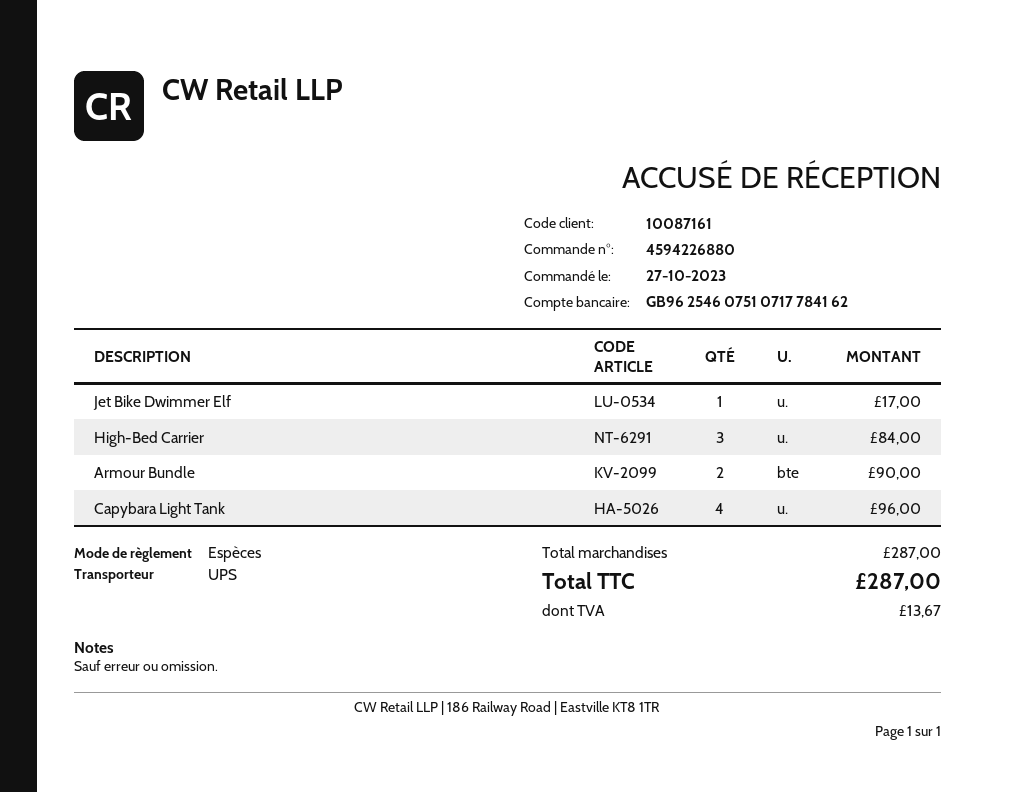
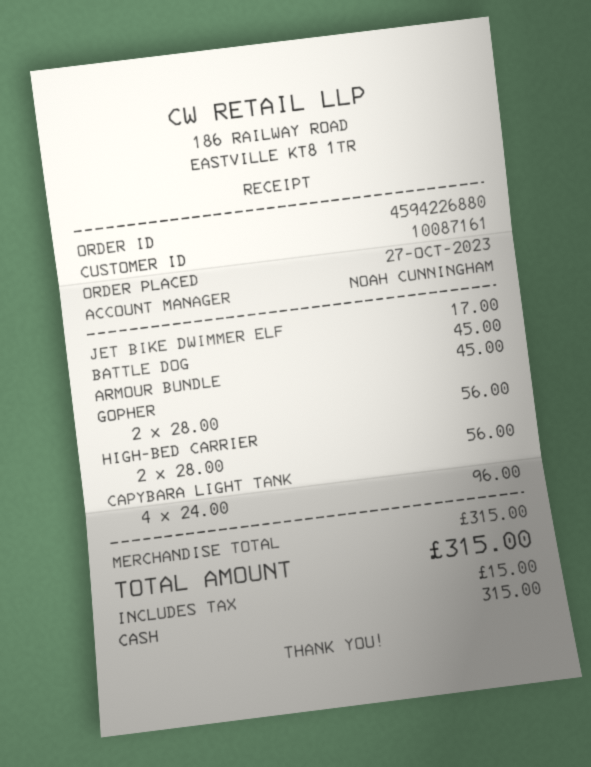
High-Bed Carrier: 3 for 84.00 -> 2 for 56.00
Armour Bundle: 2 for 90.00 -> 1 for 45.00
BATTLE DOG: none -> 1 for 45.00
GOPHER: none -> 2 for 56.00
subtotal: 287.00 -> 315.00
tax: 13.67 -> 15.00
total: 287.00 -> 315.00

